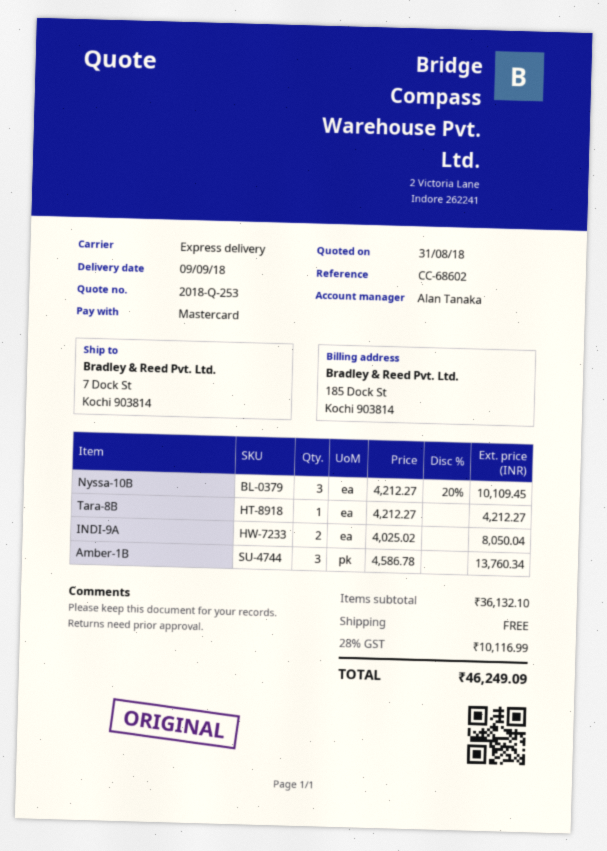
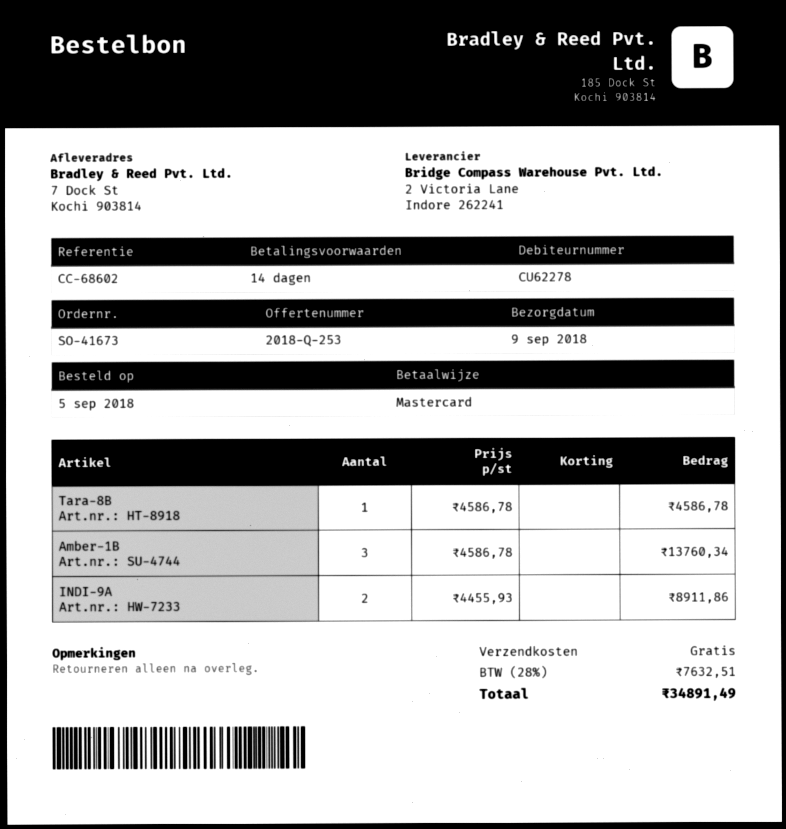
Nyssa-10B: 3 x 4212.27 - 20% = 10109.45 -> none
Tara-8B: 1 x 4212.27 = 4212.27 -> 1 x 4586.78 = 4586.78
INDI-9A: 2 x 4025.02 = 8050.04 -> 2 x 4455.93 = 8911.86
tax: 28% = 10116.99 -> 28% = 7632.51
total: 46249.09 -> 34891.49

